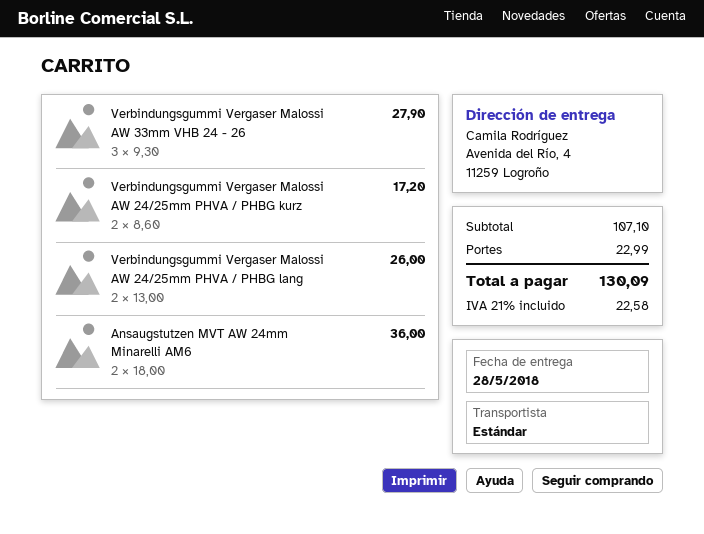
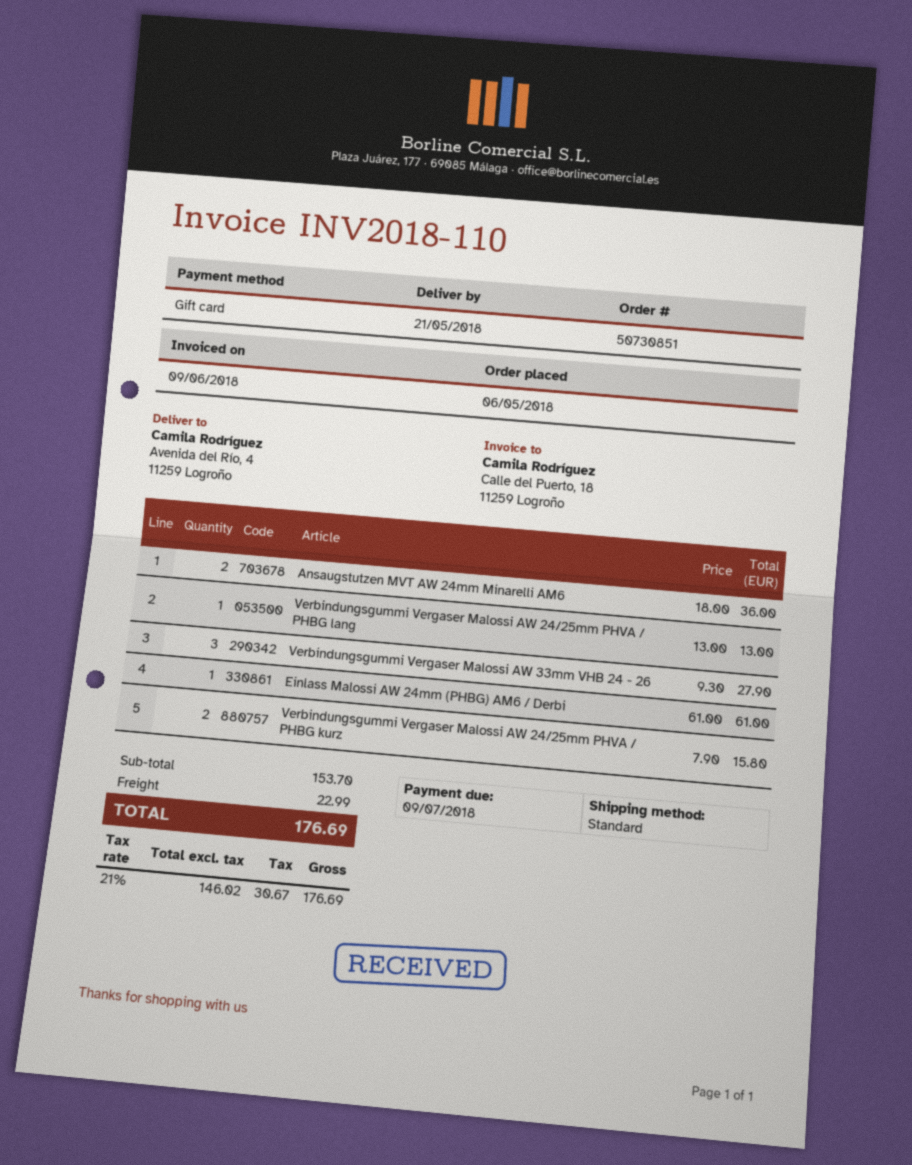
delivery date: 2018-05-28 -> 2018-05-21
Verbindungsgummi Vergaser Malossi AW 24/25mm PHVA / PHBG kurz: 2 x 8.60 = 17.20 -> 2 x 7.90 = 15.80
Verbindungsgummi Vergaser Malossi AW 24/25mm PHVA / PHBG lang: 2 x 13.00 = 26.00 -> 1 x 13.00 = 13.00
Einlass Malossi AW 24mm (PHBG) AM6 / Derbi: none -> 1 x 61.00 = 61.00
subtotal: 107.10 -> 153.70
tax: 21% = 22.58 -> 21% = 30.67
total: 130.09 -> 176.69

